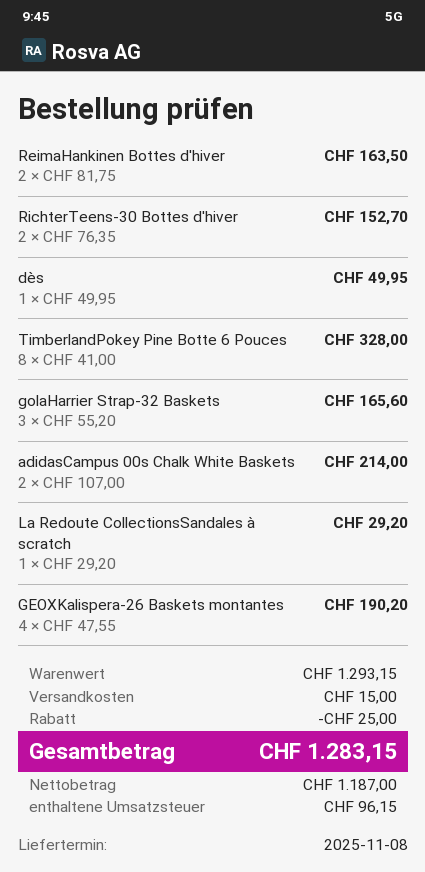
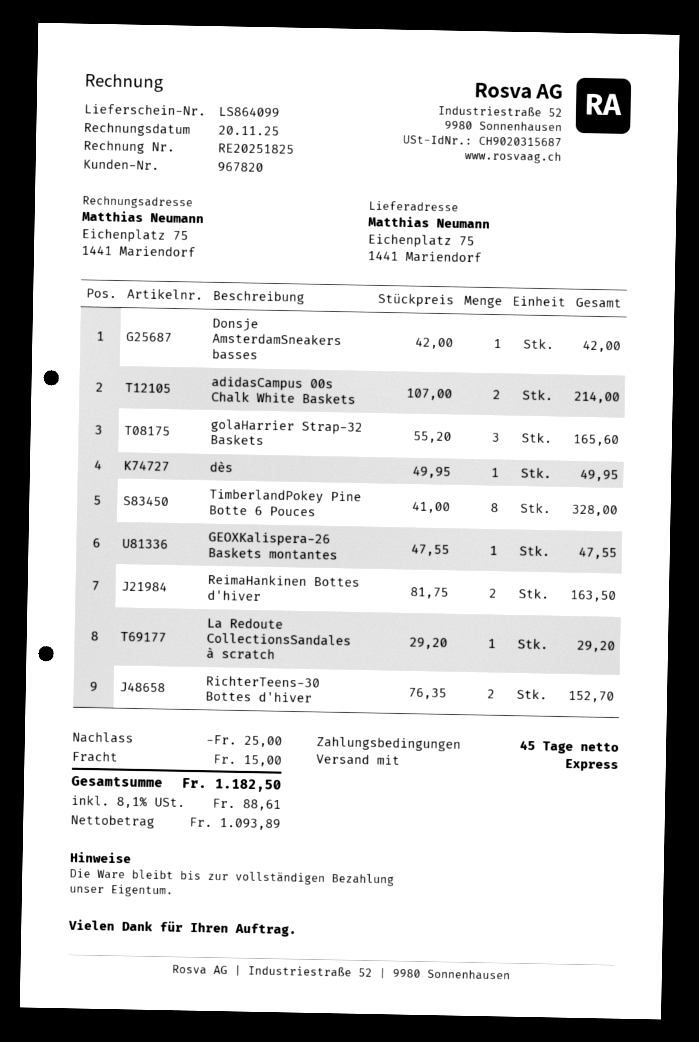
GEOXKalispera-26 Baskets montantes: 4 x 47.55 = 190.20 -> 1 x 47.55 = 47.55
Donsje AmsterdamSneakers basses: none -> 1 x 42.00 = 42.00
net: 1187.00 -> 1093.89
tax: 96.15 -> 88.61
total: 1283.15 -> 1182.50

